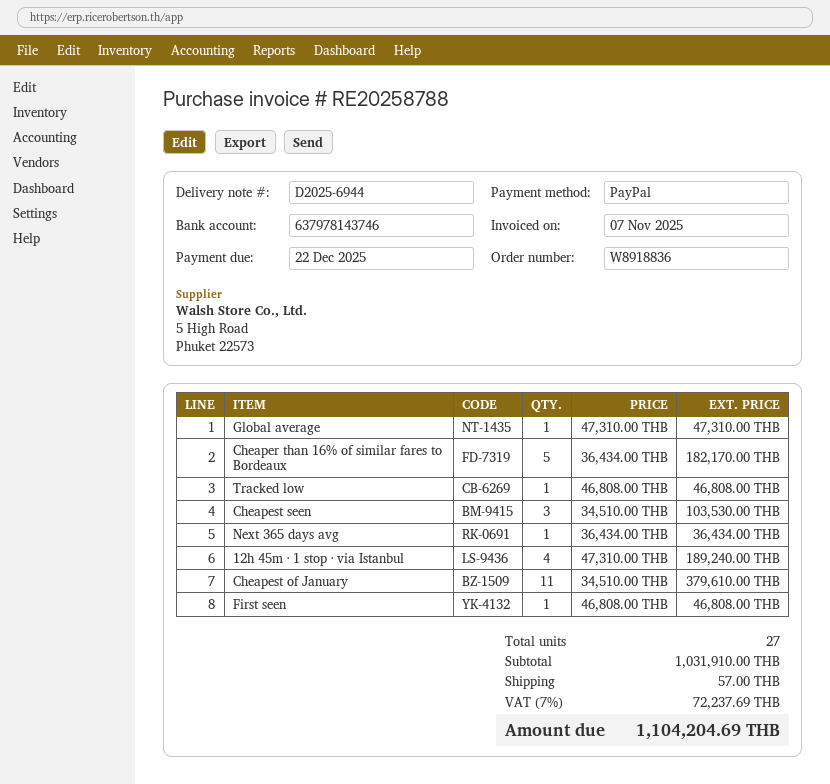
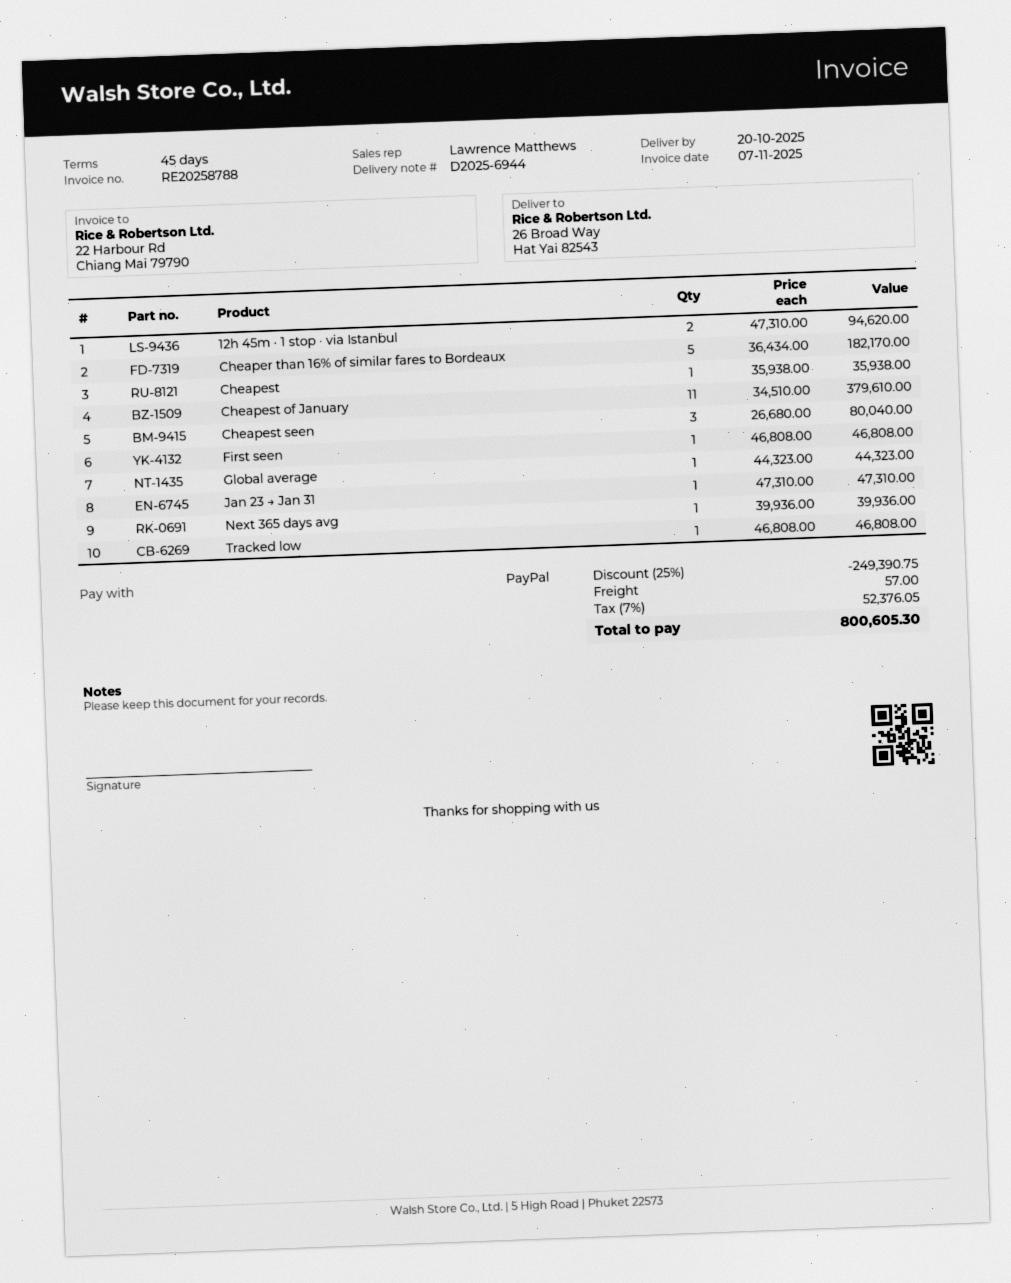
Global average: 1 x 47310.00 = 47310.00 -> 1 x 44323.00 = 44323.00
Cheapest seen: 3 x 34510.00 = 103530.00 -> 3 x 26680.00 = 80040.00
Next 365 days avg: 1 x 36434.00 = 36434.00 -> 1 x 39936.00 = 39936.00
12h 45m · 1 stop · via Istanbul: 4 x 47310.00 = 189240.00 -> 2 x 47310.00 = 94620.00
Cheapest: none -> 1 x 35938.00 = 35938.00
Jan 23 → Jan 31: none -> 1 x 47310.00 = 47310.00
discount: none -> 25% = 249390.75
tax: 7% = 72237.69 -> 7% = 52376.05
total: 1104204.69 -> 800605.30

